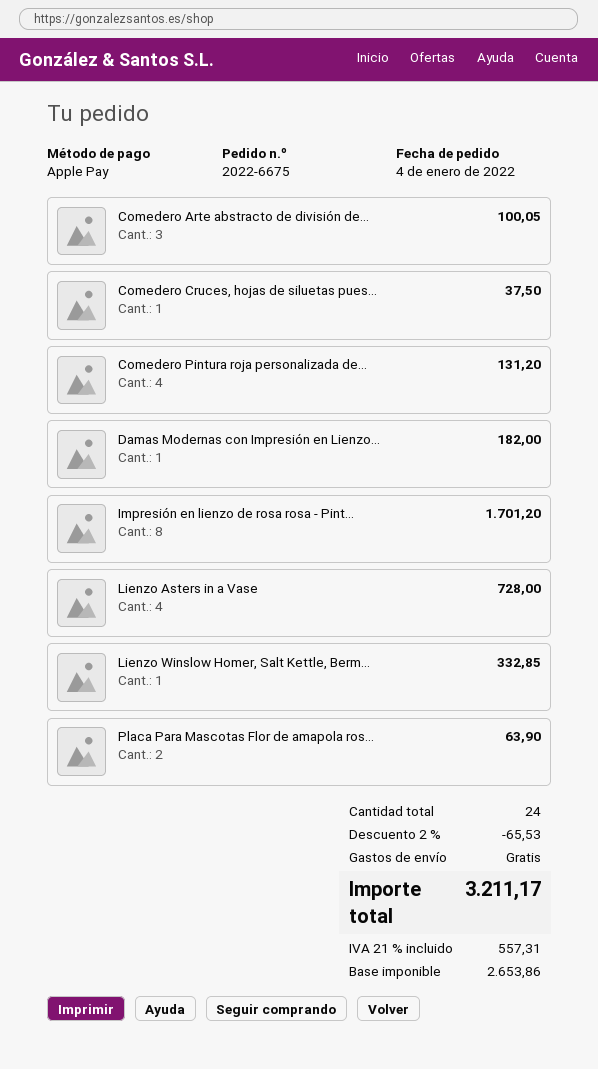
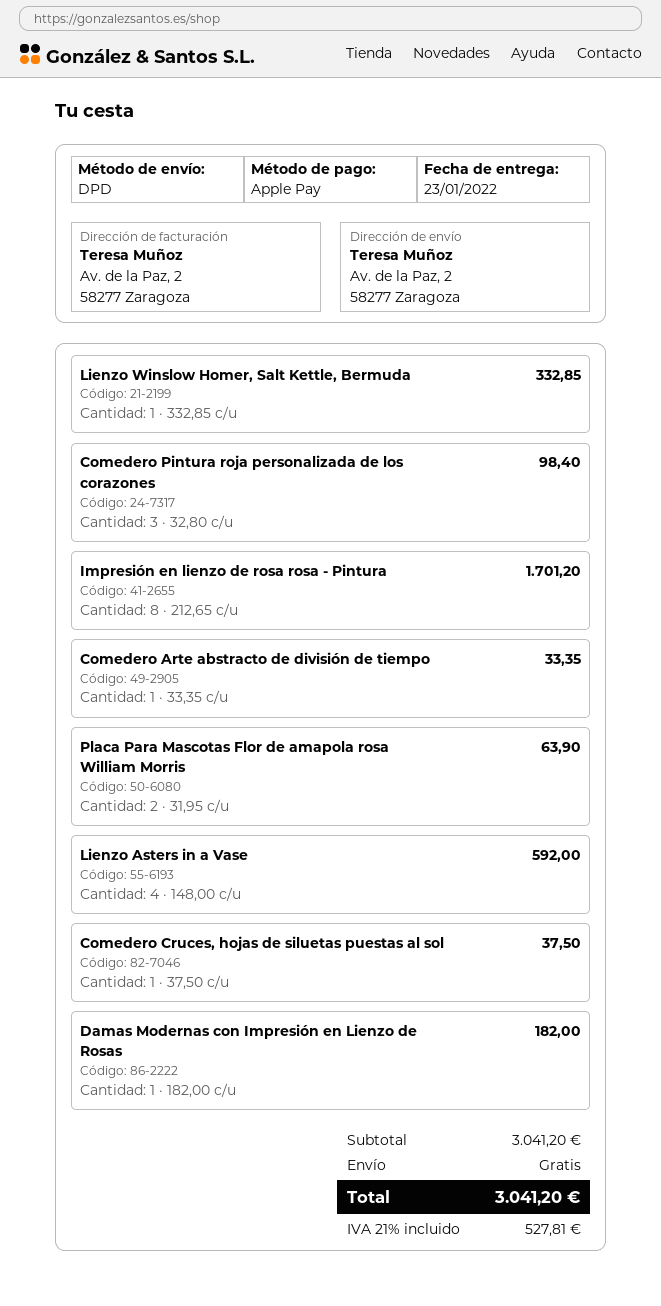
Comedero Arte abstracto de división de...: 3 for 100.05 -> 1 for 33.35
Comedero Pintura roja personalizada de...: 4 for 131.20 -> 3 for 98.40
Lienzo Asters in a Vase: 4 for 728.00 -> 4 for 592.00
discount: 2% = 65.53 -> none
tax: 21% = 557.31 -> 21% = 527.81
total: 3211.17 -> 3041.20

